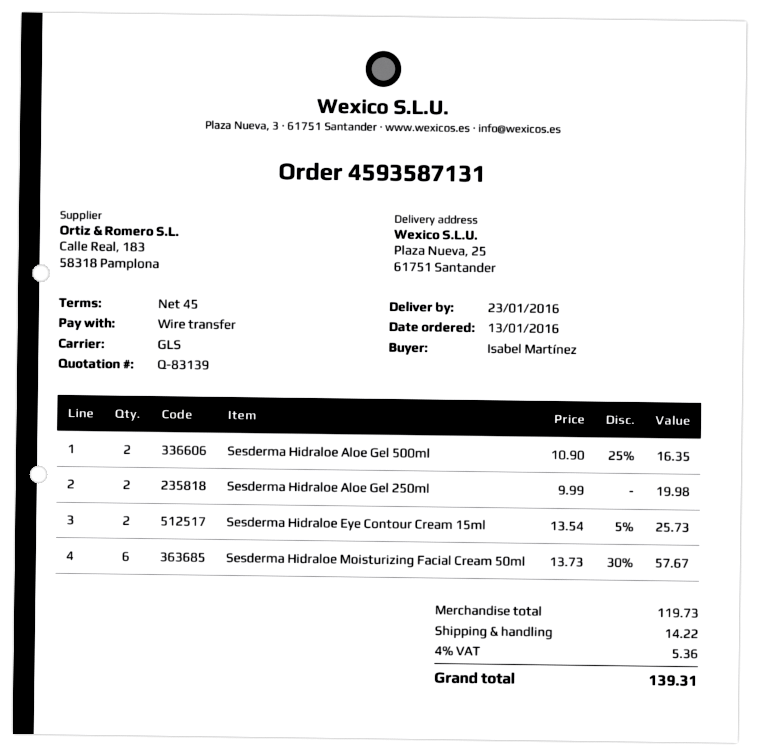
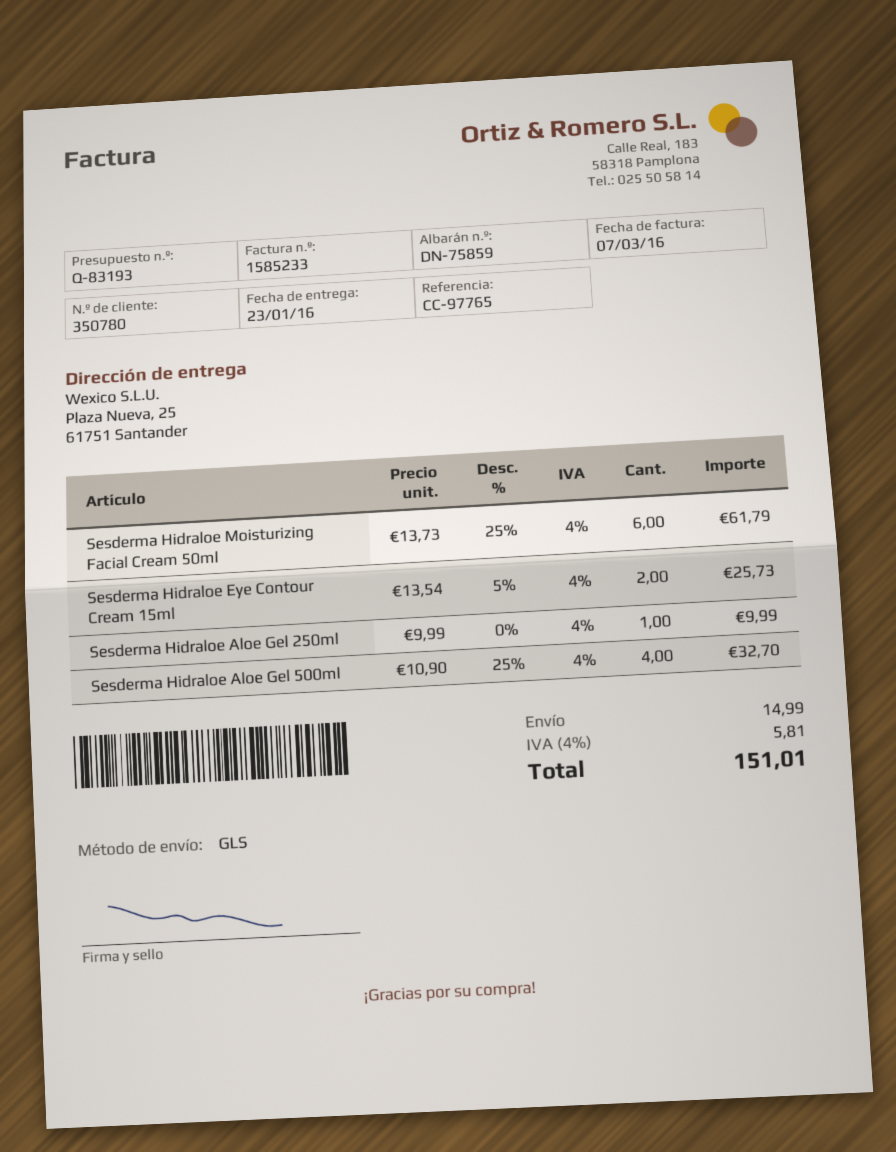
quote number: Q-83139 -> Q-83193
Sesderma Hidraloe Aloe Gel 500ml: 2 x 10.90 - 25% = 16.35 -> 4 x 10.90 - 25% = 32.70
Sesderma Hidraloe Aloe Gel 250ml: 2 x 9.99 = 19.98 -> 1 x 9.99 = 9.99
Sesderma Hidraloe Moisturizing Facial Cream 50ml: 6 x 13.73 - 30% = 57.67 -> 6 x 13.73 - 25% = 61.79
shipping: 14.22 -> 14.99
tax: 4% = 5.36 -> 4% = 5.81
total: 139.31 -> 151.01

